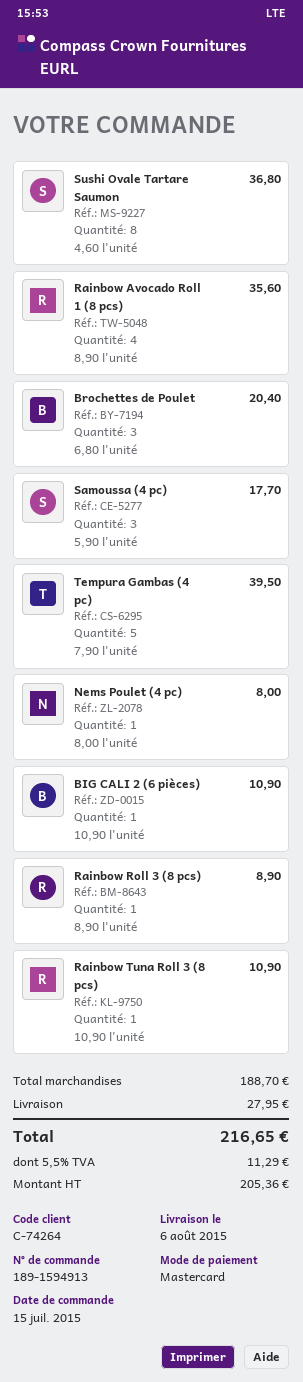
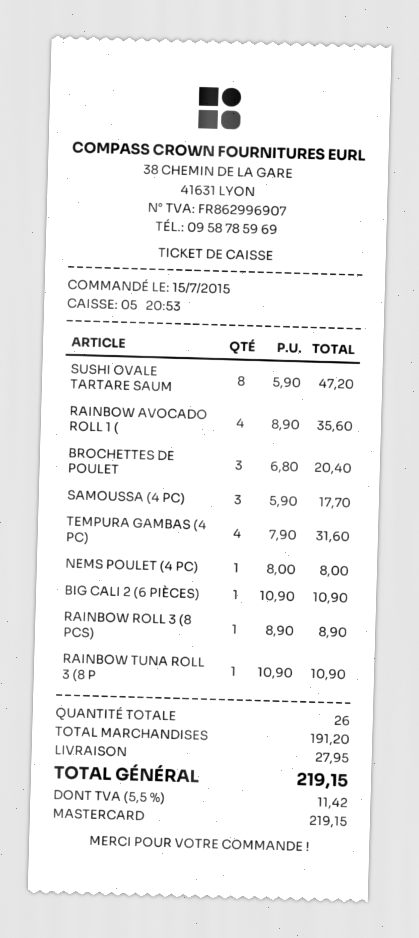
Sushi Ovale Tartare Saumon: 8 x 4.60 = 36.80 -> 8 x 5.90 = 47.20
Tempura Gambas (4 pc): 5 x 7.90 = 39.50 -> 4 x 7.90 = 31.60
subtotal: 188.70 -> 191.20
tax: 5.5% = 11.29 -> 5.5% = 11.42
total: 216.65 -> 219.15

